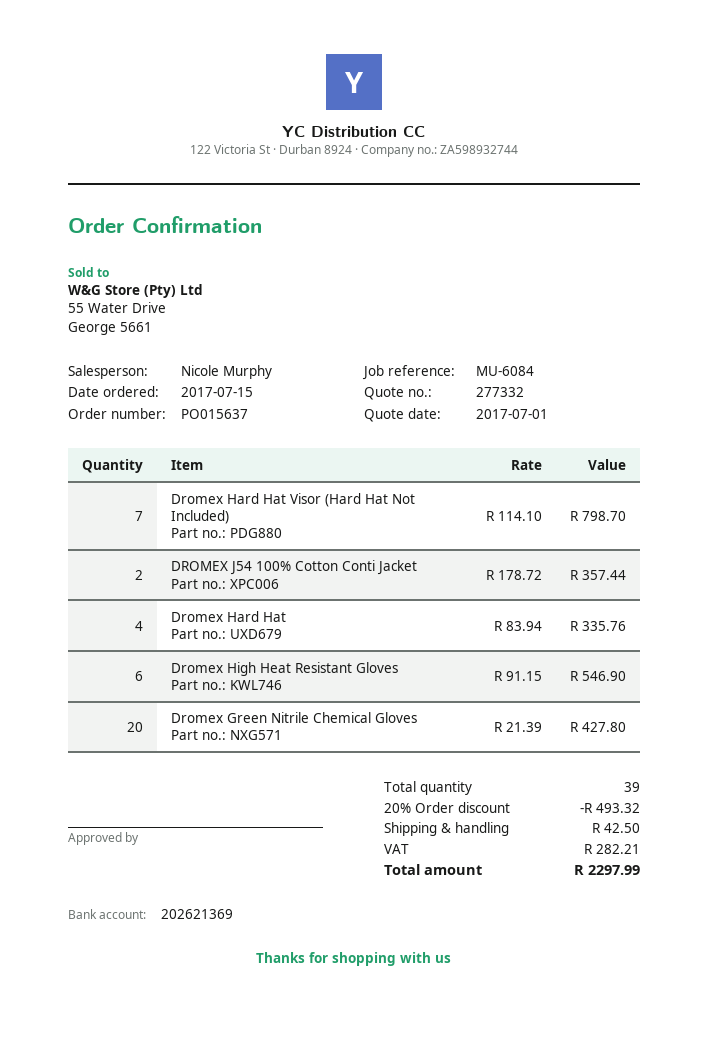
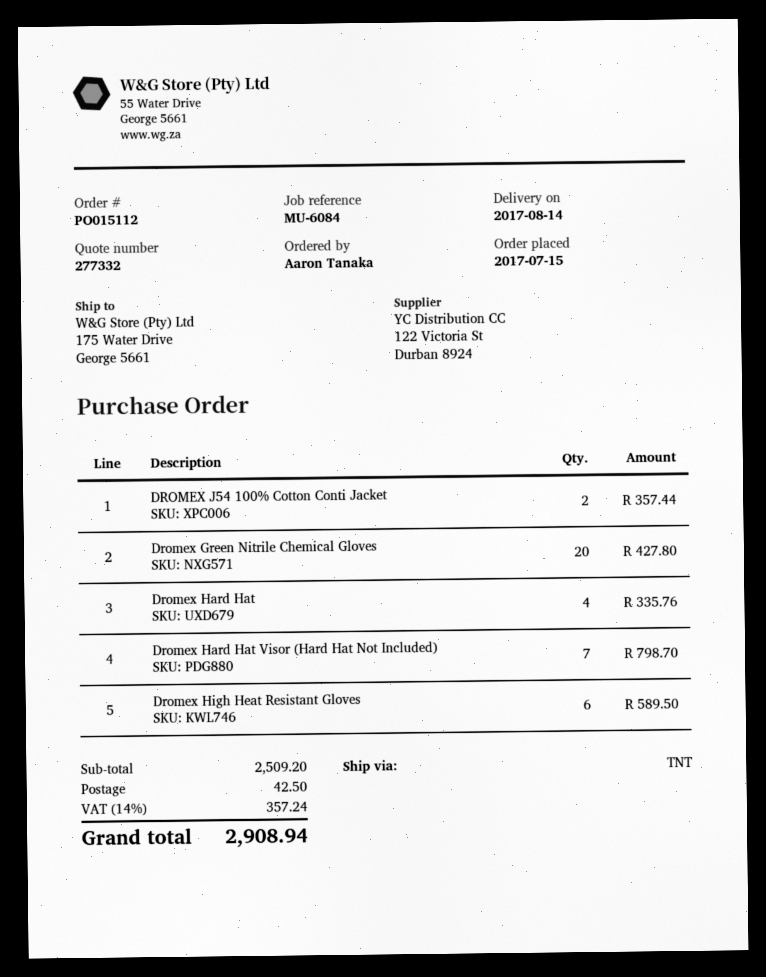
order number: PO015637 -> PO015112
Dromex High Heat Resistant Gloves: 6 for 546.90 -> 6 for 589.50
discount: 20% = 493.32 -> none
tax: 282.21 -> 357.24
total: 2297.99 -> 2908.94

